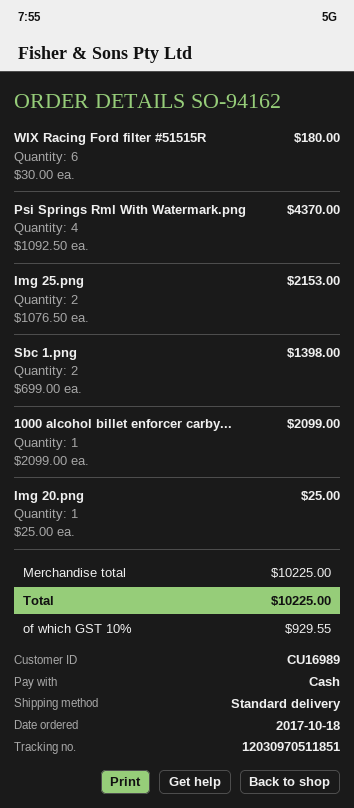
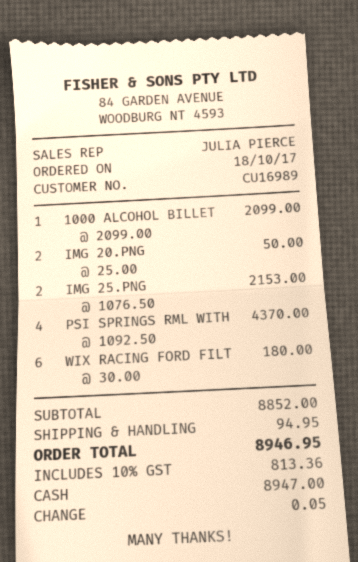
Sbc 1.png: 2 x 699.00 = 1398.00 -> none
Img 20.png: 1 x 25.00 = 25.00 -> 2 x 25.00 = 50.00
subtotal: 10225.00 -> 8852.00
shipping: none -> 94.95
tax: 10% = 929.55 -> 10% = 813.36
total: 10225.00 -> 8946.95

